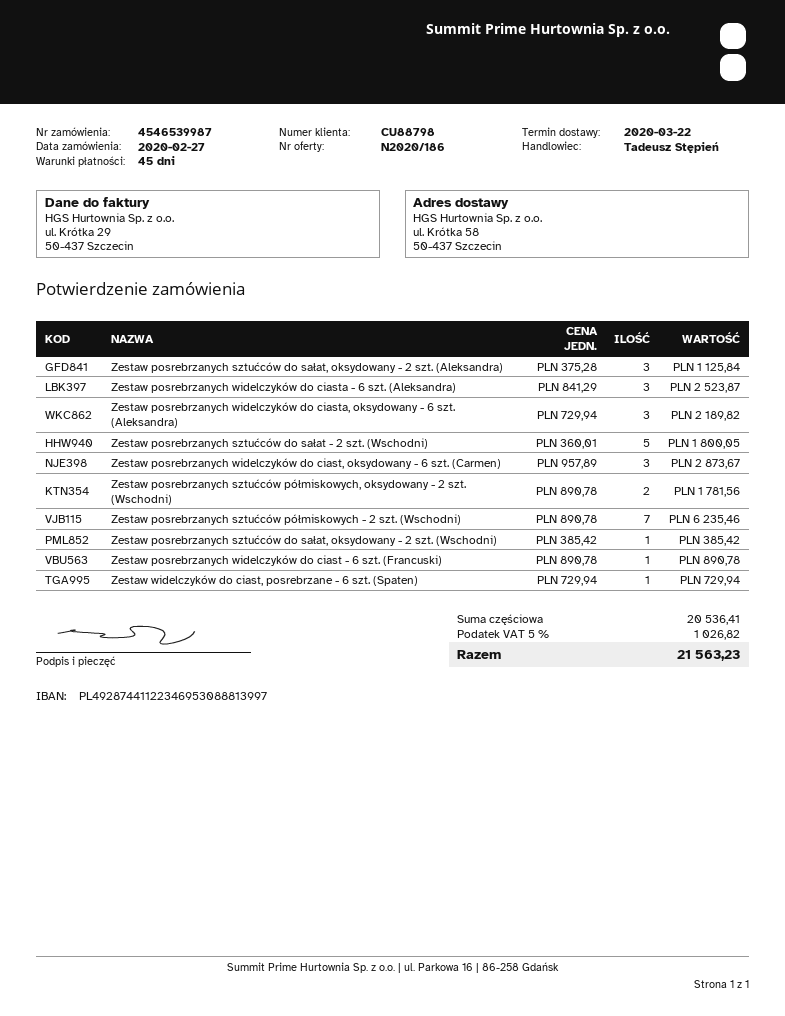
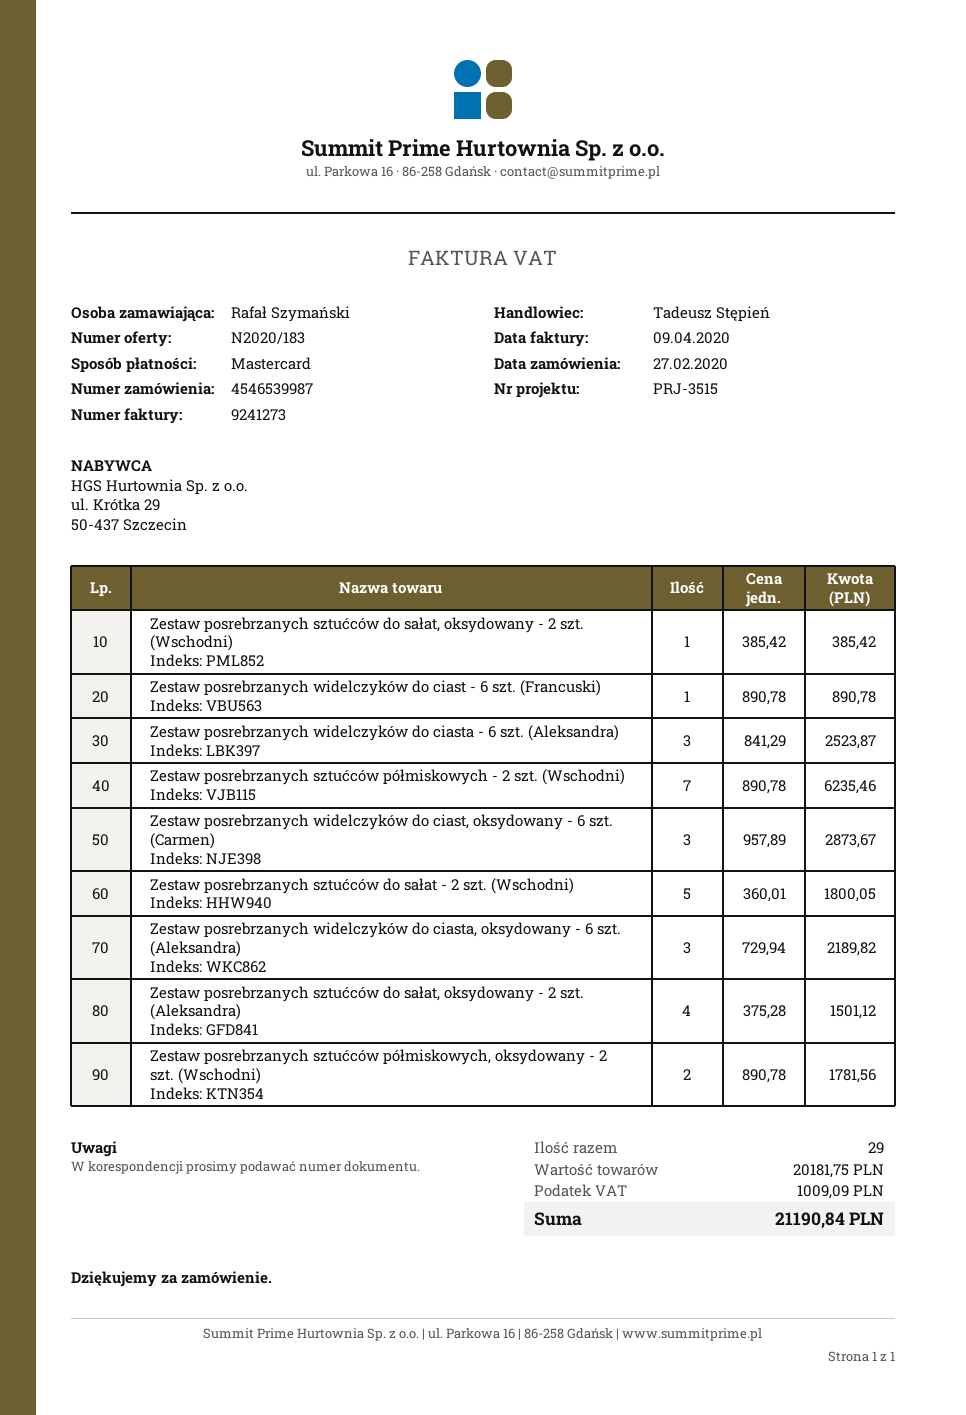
quote number: N2020/186 -> N2020/183
Zestaw posrebrzanych sztućców do sałat, oksydowany - 2 szt. (Aleksandra): 3 x 375.28 = 1125.84 -> 4 x 375.28 = 1501.12
Zestaw widelczyków do ciast, posrebrzane - 6 szt. (Spaten): 1 x 729.94 = 729.94 -> none
subtotal: 20536.41 -> 20181.75
tax: 1026.82 -> 1009.09
total: 21563.23 -> 21190.84

